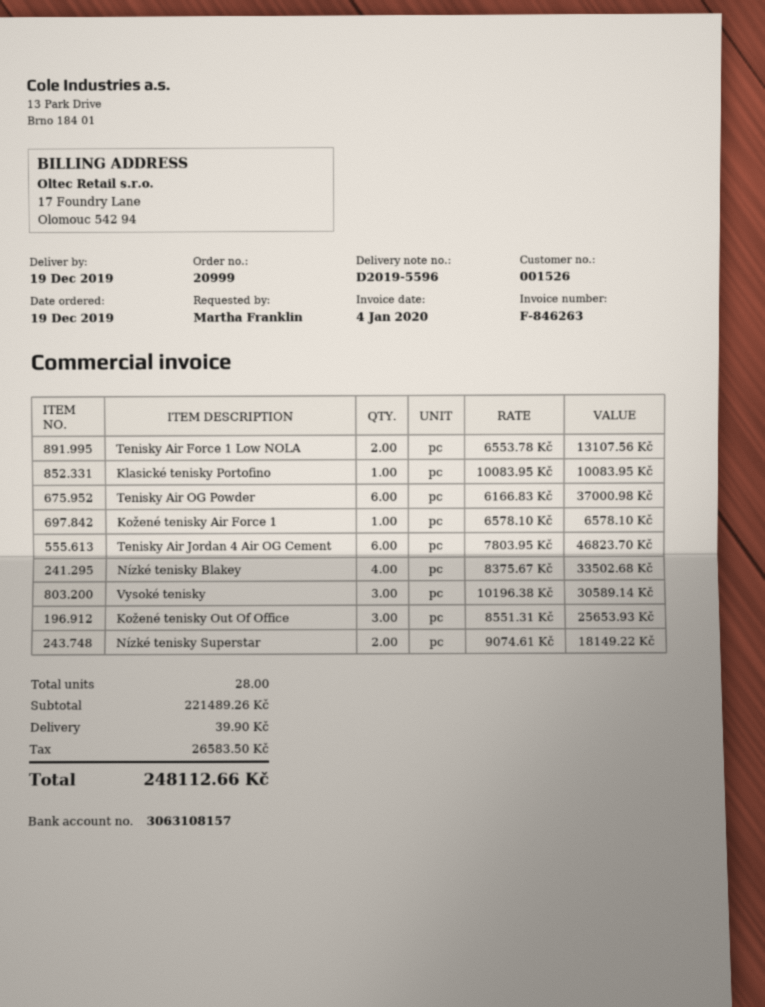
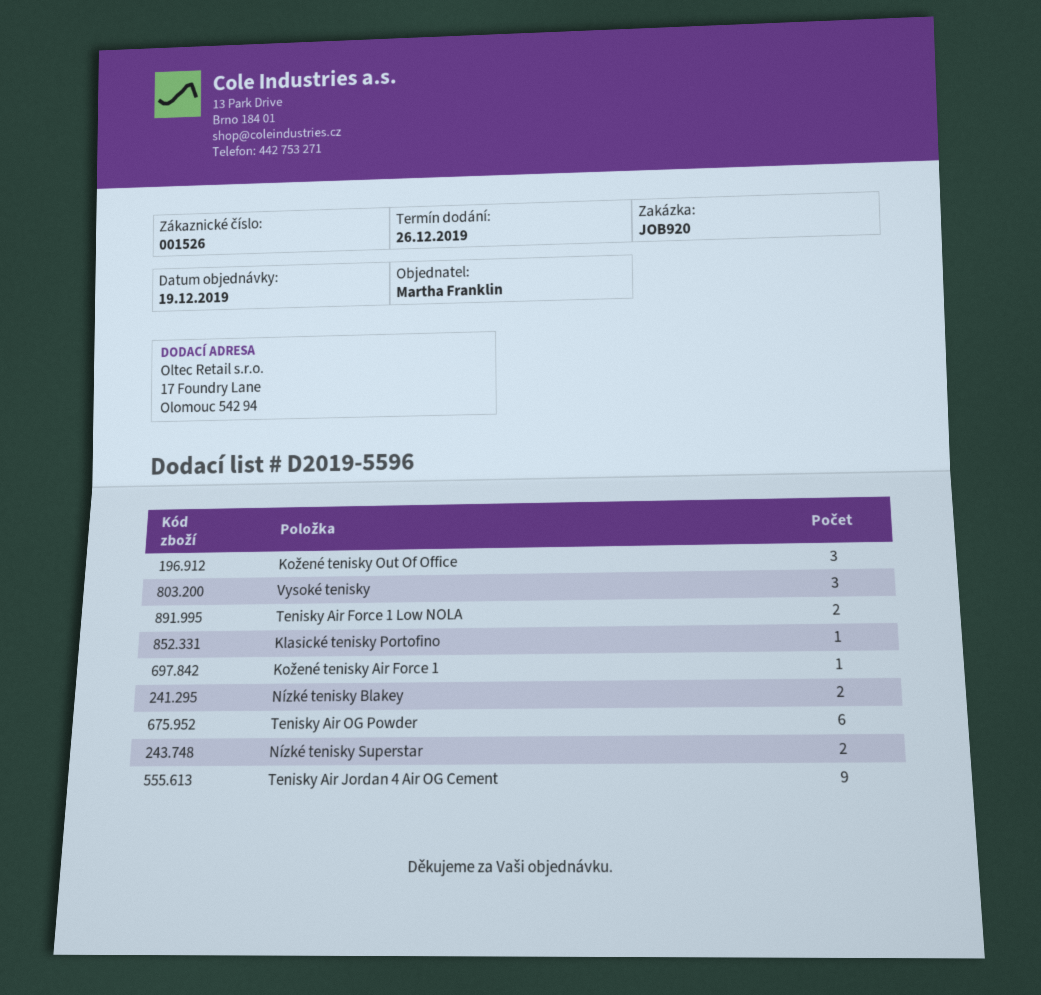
delivery date: 2019-12-19 -> 2019-12-26
Tenisky Air Jordan 4 Air OG Cement: 6 -> 9
Nízké tenisky Blakey: 4 -> 2

